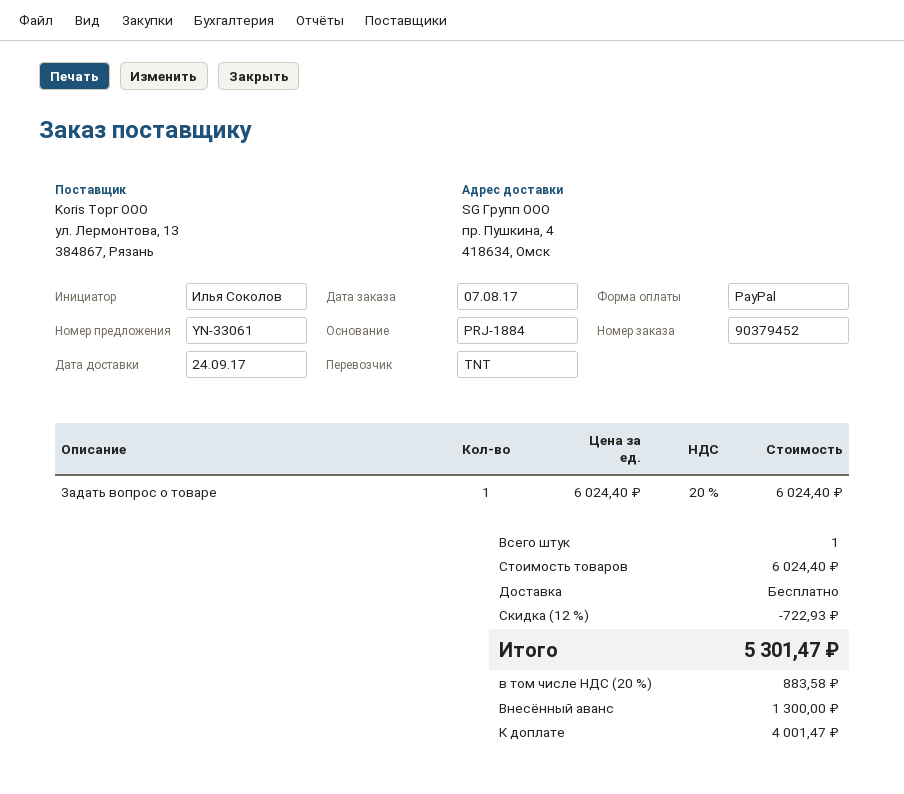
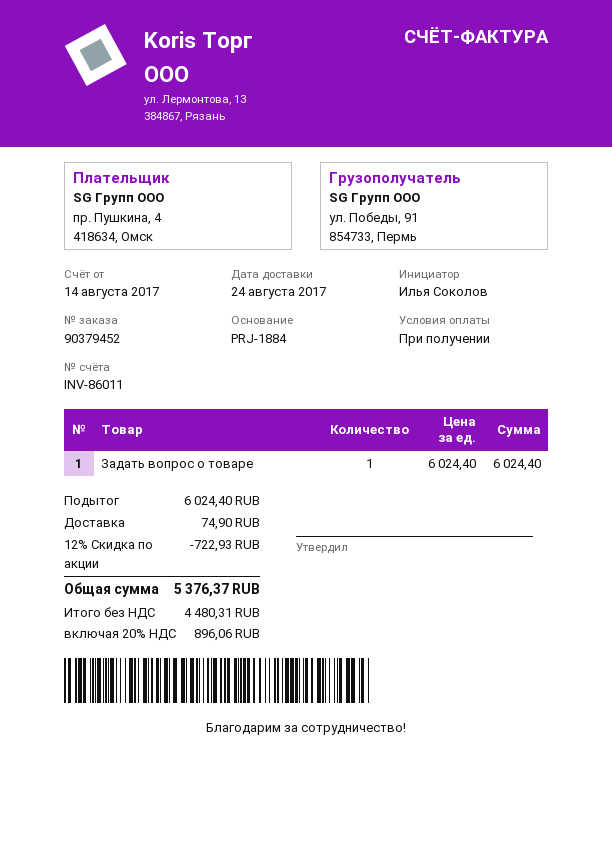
delivery date: 2017-09-24 -> 2017-08-24
ship to: пр. Пушкина, 4, 418634, Омск -> ул. Победы, 91, 854733, Пермь
shipping: 0.00 -> 74.90
tax: 20% = 883.58 -> 20% = 896.06
total: 5301.47 -> 5376.37

